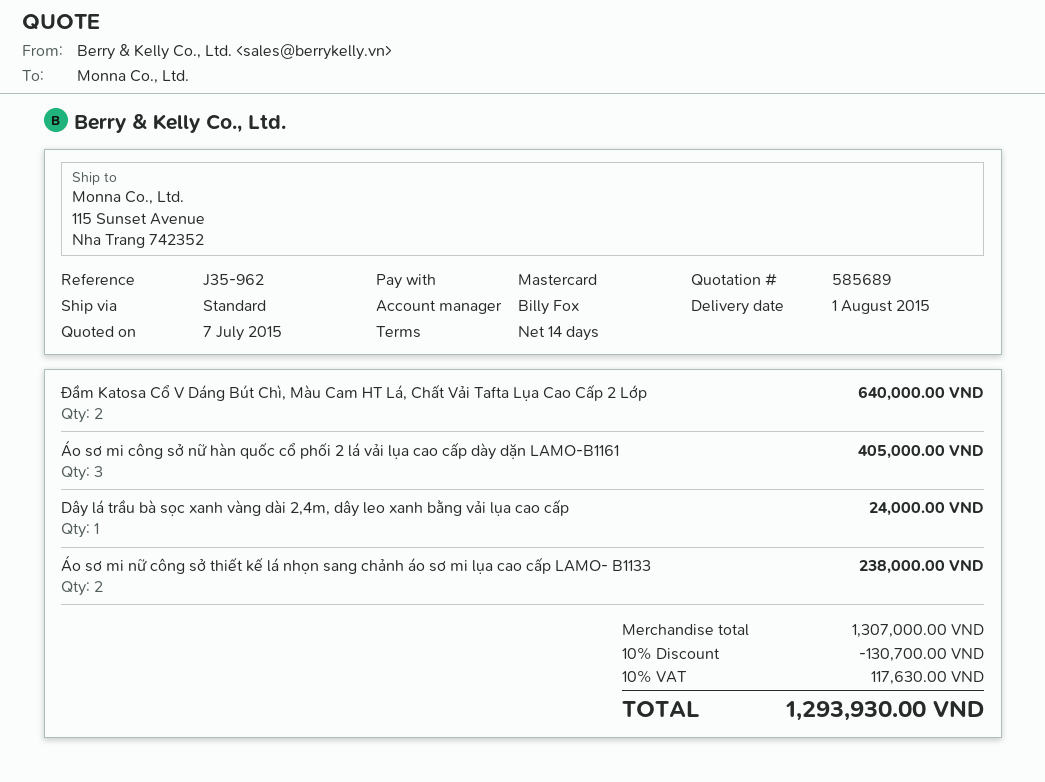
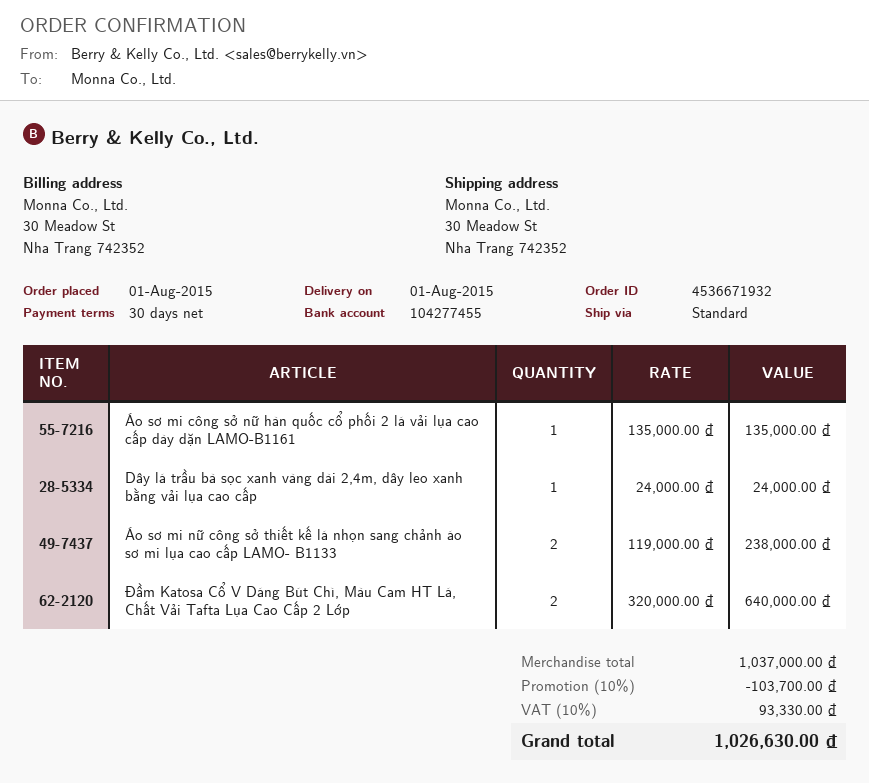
payment terms: 14 days -> 30 days
ship to: 115 Sunset Avenue, Nha Trang 742352 -> 30 Meadow St, Nha Trang 742352
Áo sơ mi công sở nữ hàn quốc cổ phối 2 lá vải lụa cao cấp dày dặn LAMO-B1161: 3 for 405000.00 -> 1 for 135000.00
subtotal: 1307000.00 -> 1037000.00
discount: 10% = 130700.00 -> 10% = 103700.00
tax: 10% = 117630.00 -> 10% = 93330.00
total: 1293930.00 -> 1026630.00

